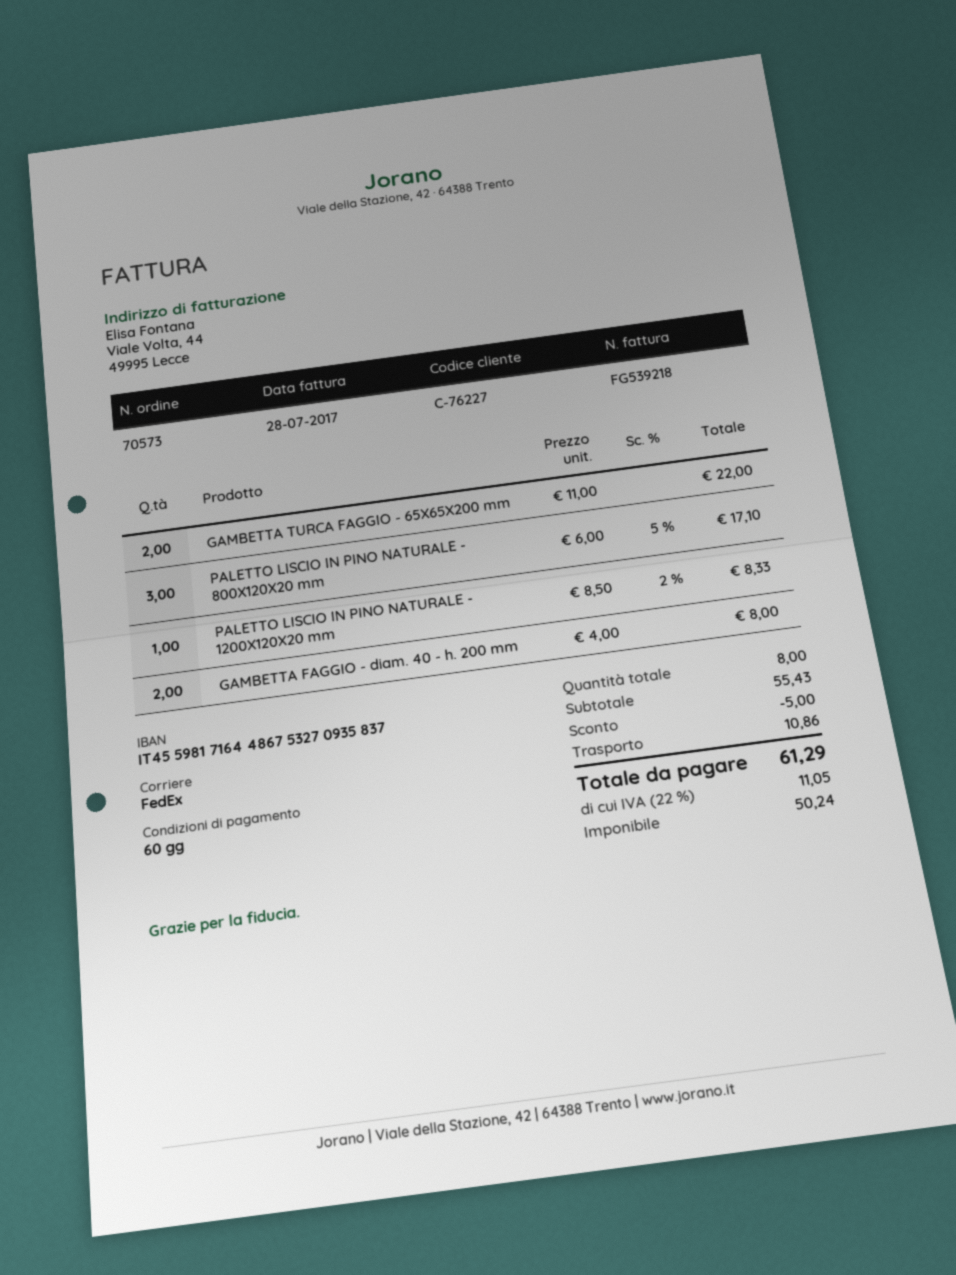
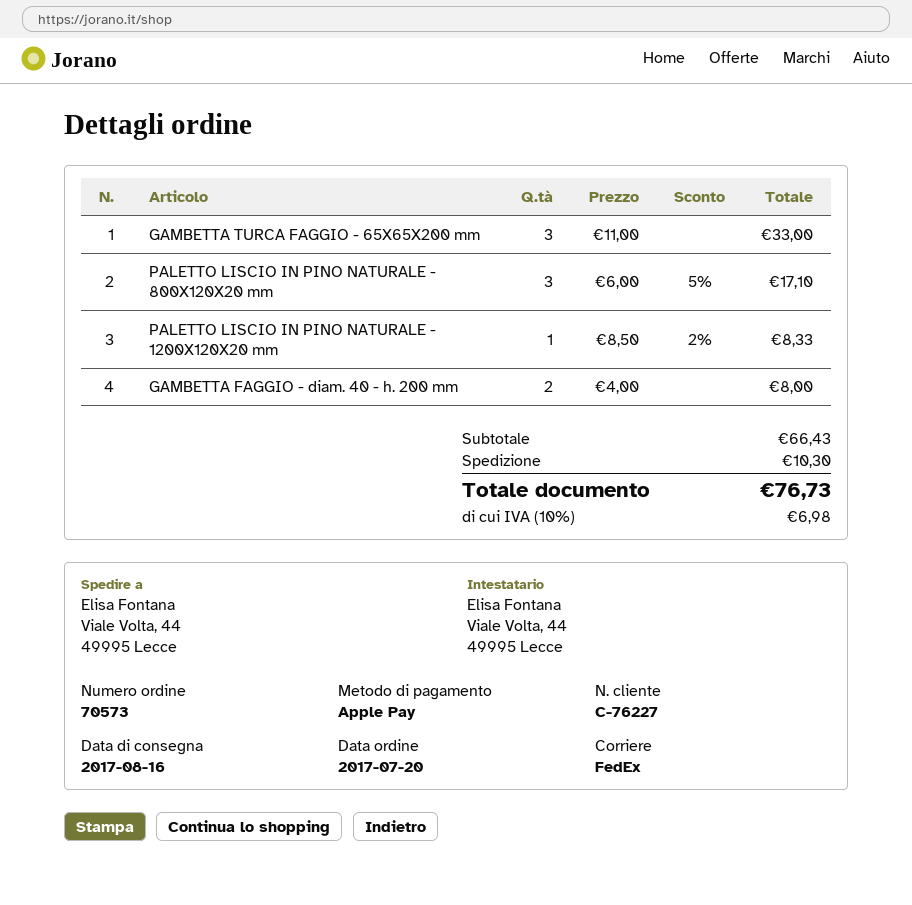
GAMBETTA TURCA FAGGIO - 65X65X200 mm: 2 x 11.00 = 22.00 -> 3 x 11.00 = 33.00
subtotal: 55.43 -> 66.43
discount: 5.00 -> none
shipping: 10.86 -> 10.30
tax: 22% = 11.05 -> 10% = 6.98
total: 61.29 -> 76.73

